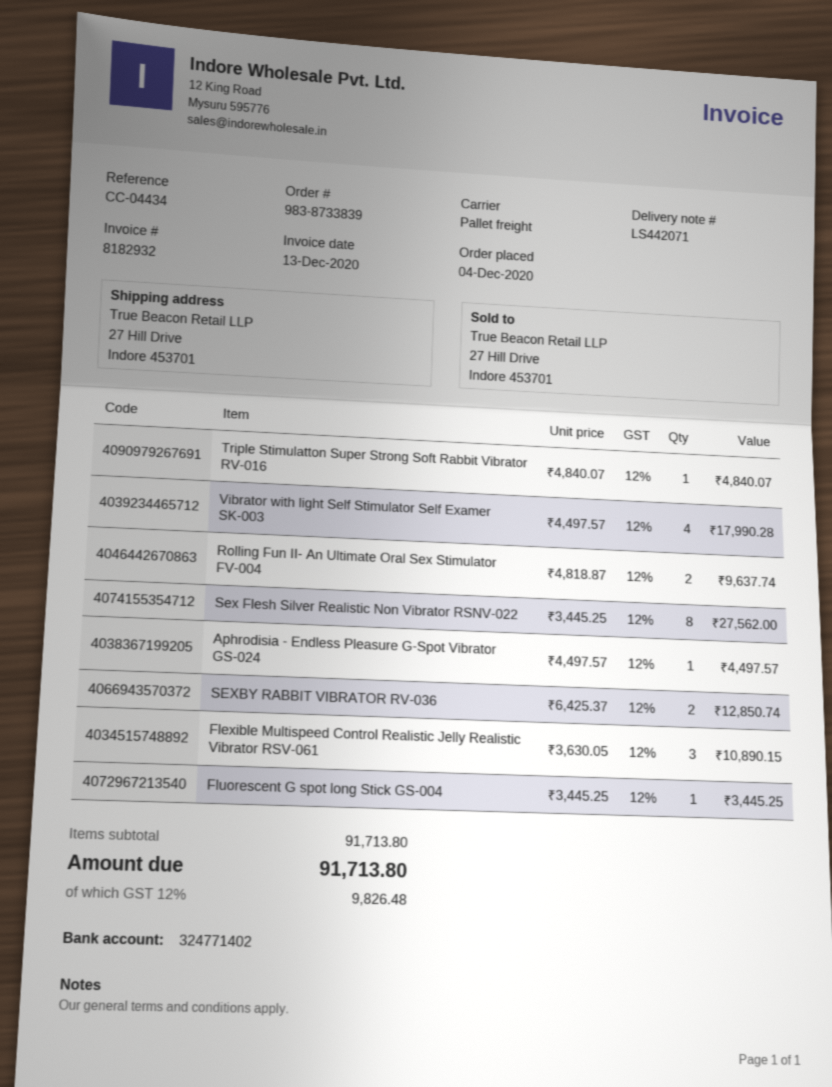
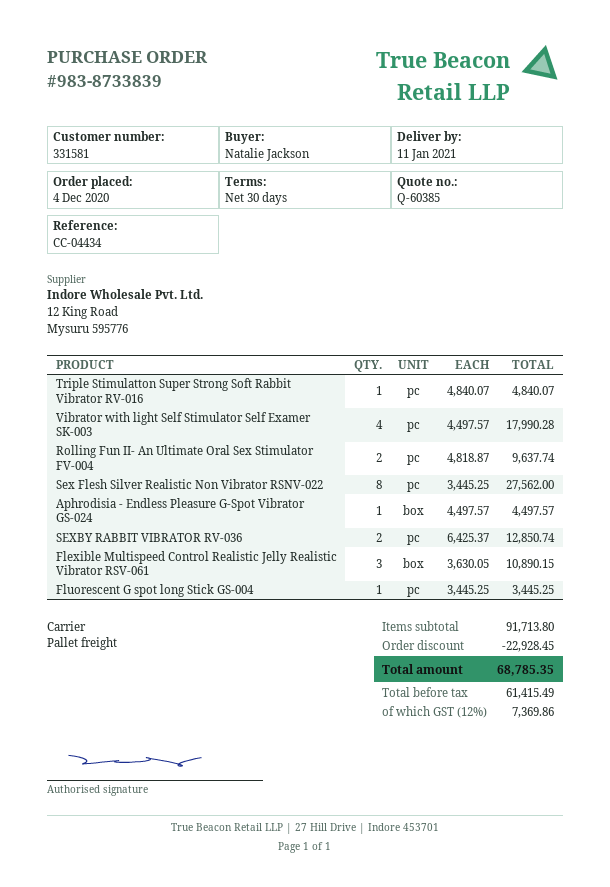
discount: none -> 22928.45
tax: 12% = 9826.48 -> 12% = 7369.86
total: 91713.80 -> 68785.35

